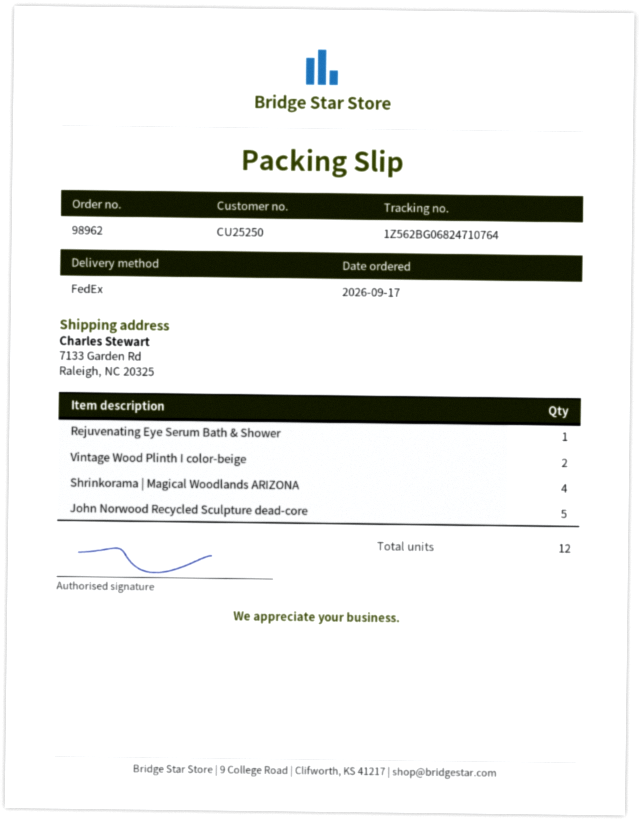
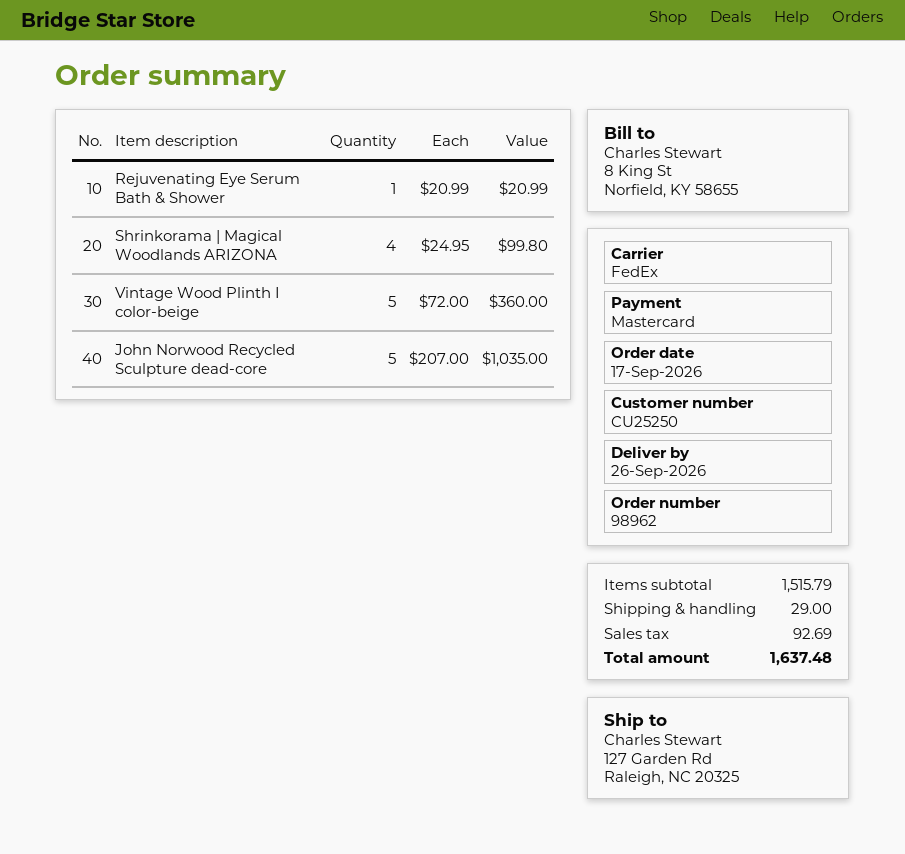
ship to: 7133 Garden Rd, Raleigh, NC 20325 -> 127 Garden Rd, Raleigh, NC 20325
Vintage Wood Plinth I color-beige: 2 -> 5

